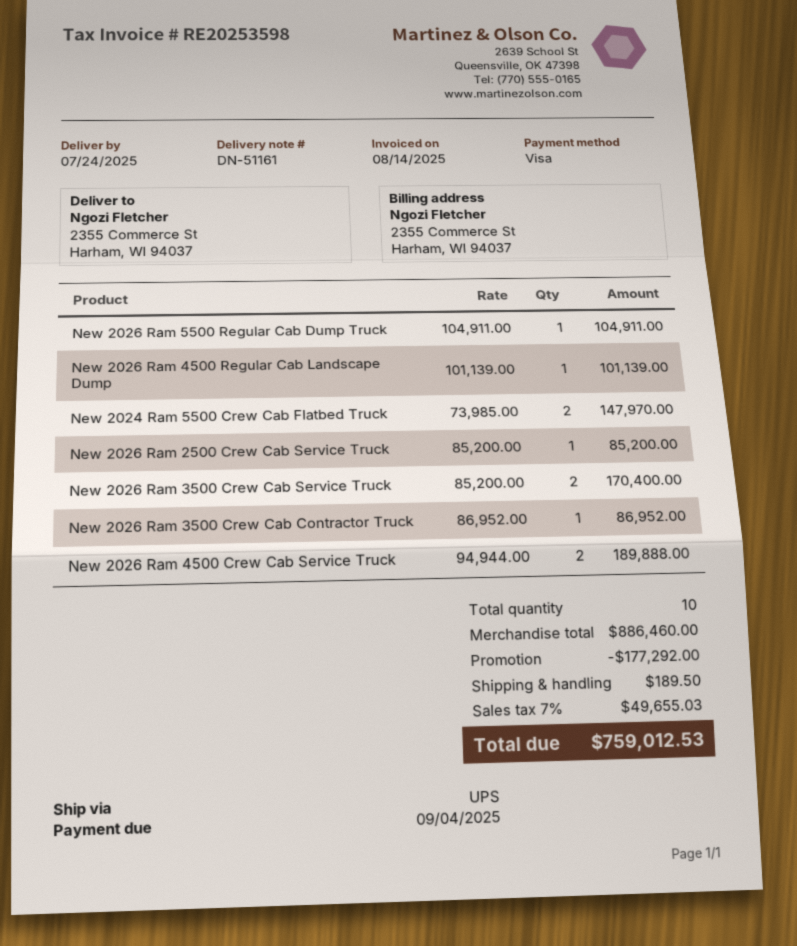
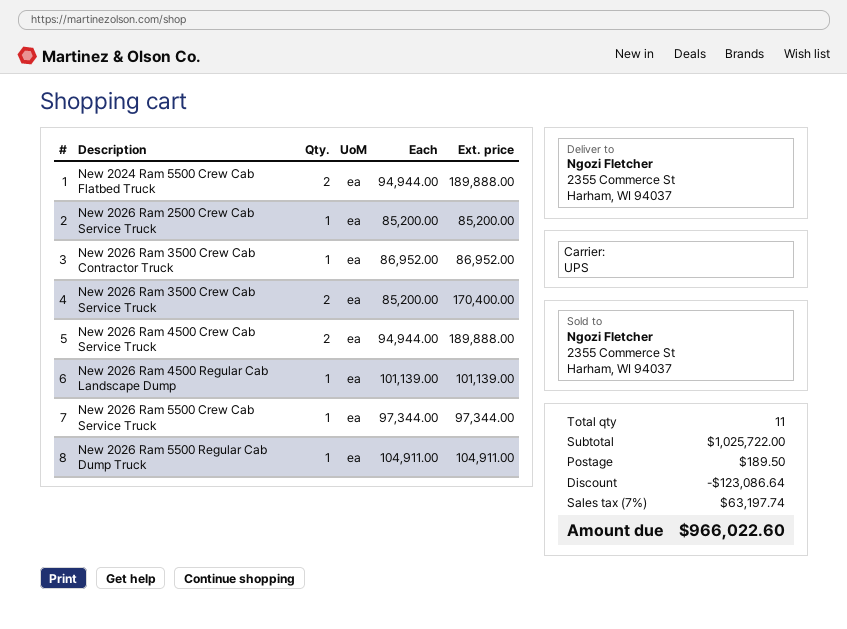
New 2024 Ram 5500 Crew Cab Flatbed Truck: 2 x 73985.00 = 147970.00 -> 2 x 94944.00 = 189888.00
New 2026 Ram 5500 Crew Cab Service Truck: none -> 1 x 97344.00 = 97344.00
total quantity: 10 -> 11
subtotal: 886460.00 -> 1025722.00
discount: 177292.00 -> 123086.64
tax: 7% = 49655.03 -> 7% = 63197.74
total: 759012.53 -> 966022.60

